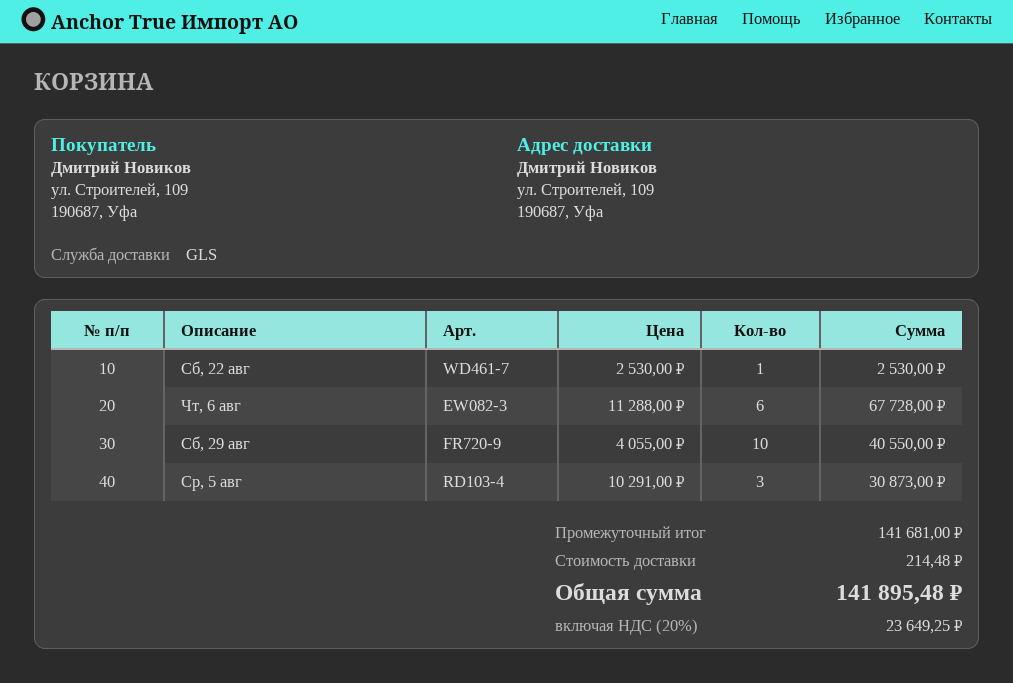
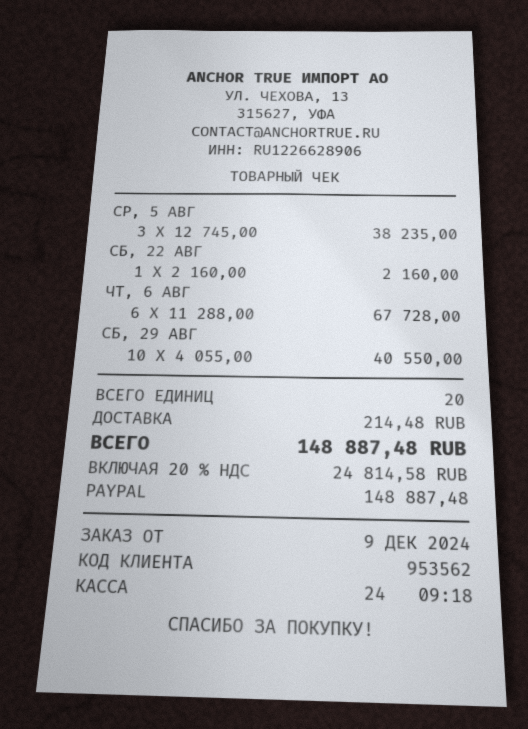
Сб, 22 авг: 1 x 2530.00 = 2530.00 -> 1 x 2160.00 = 2160.00
Ср, 5 авг: 3 x 10291.00 = 30873.00 -> 3 x 12745.00 = 38235.00
tax: 20% = 23649.25 -> 20% = 24814.58
total: 141895.48 -> 148887.48

